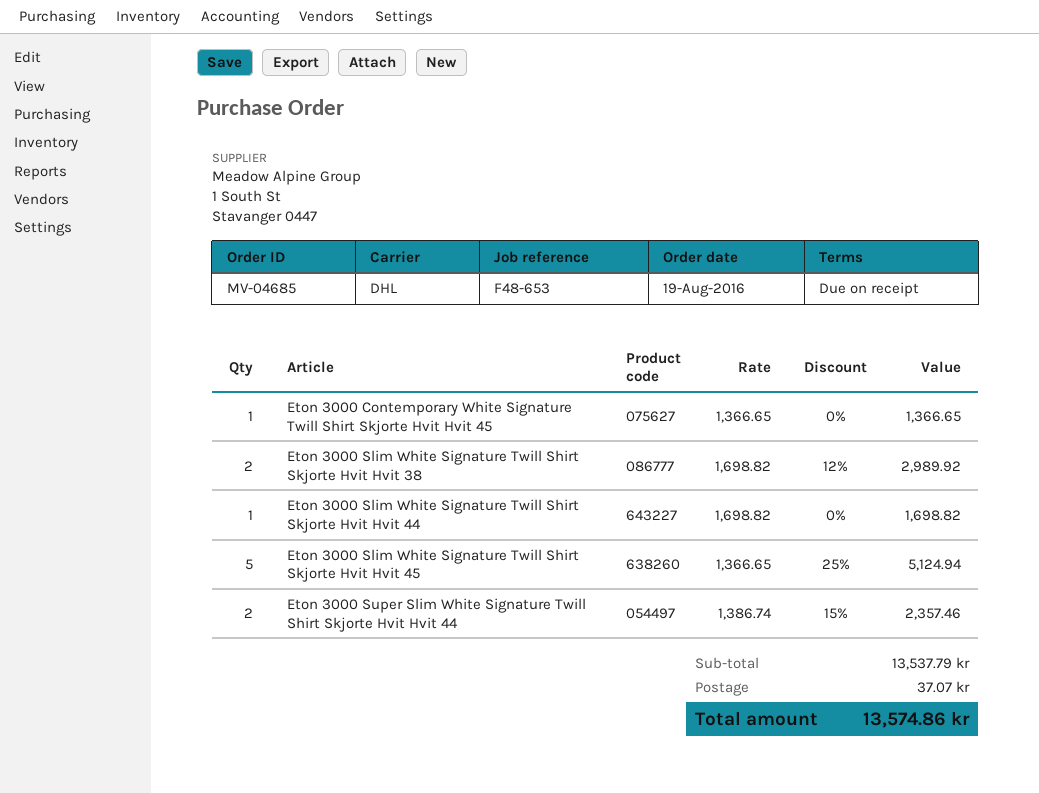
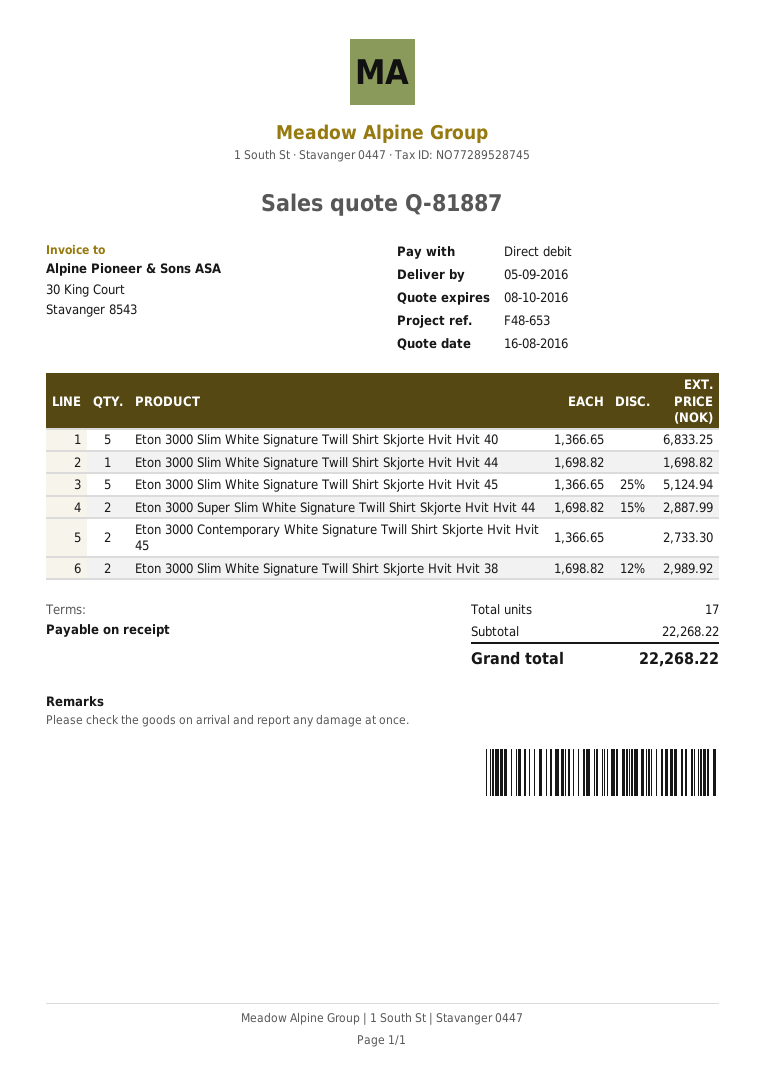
Eton 3000 Contemporary White Signature Twill Shirt Skjorte Hvit Hvit 45: 1 x 1366.65 = 1366.65 -> 2 x 1366.65 = 2733.30
Eton 3000 Super Slim White Signature Twill Shirt Skjorte Hvit Hvit 44: 2 x 1386.74 - 15% = 2357.46 -> 2 x 1698.82 - 15% = 2887.99
Eton 3000 Slim White Signature Twill Shirt Skjorte Hvit Hvit 40: none -> 5 x 1366.65 = 6833.25
subtotal: 13537.79 -> 22268.22
shipping: 37.07 -> none
total: 13574.86 -> 22268.22

